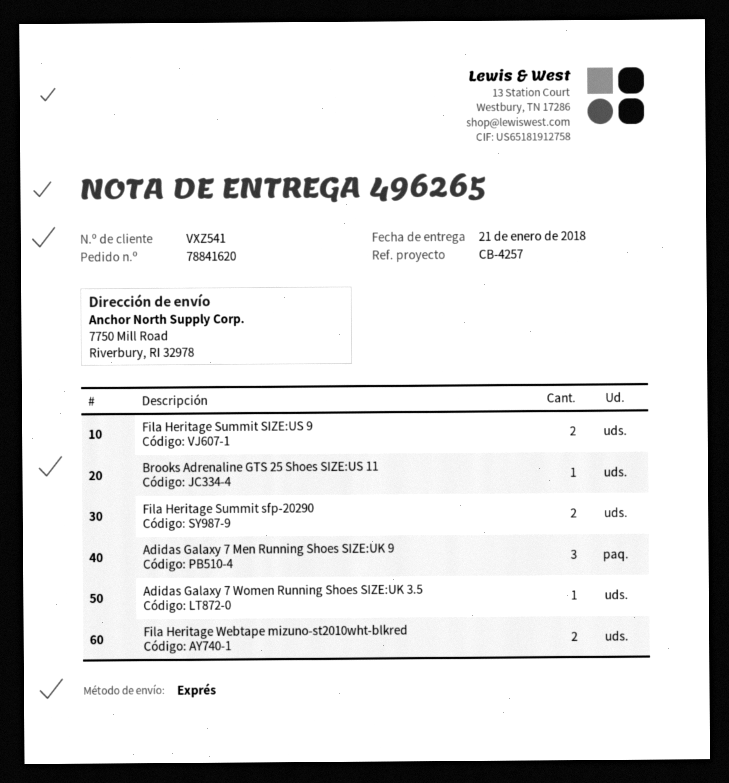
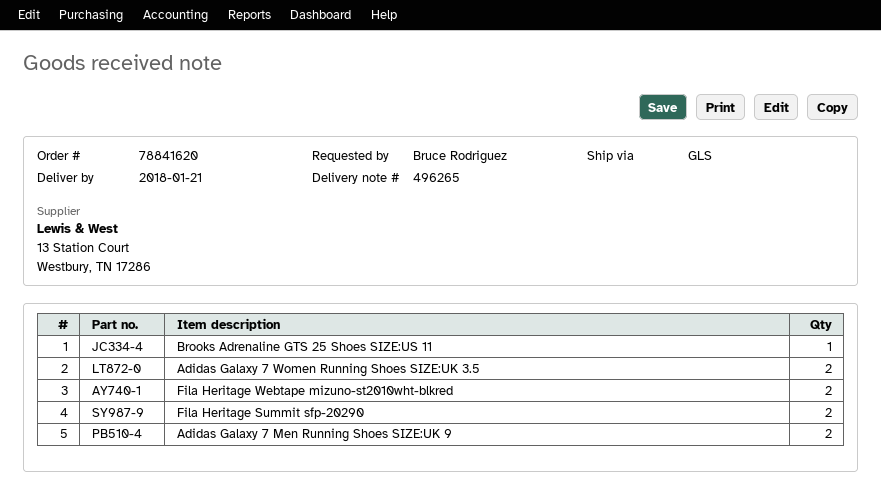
shipping method: express -> GLS
Fila Heritage Summit SIZE:US 9: 2 -> none
Adidas Galaxy 7 Men Running Shoes SIZE:UK 9: 3 -> 2
Adidas Galaxy 7 Women Running Shoes SIZE:UK 3.5: 1 -> 2

